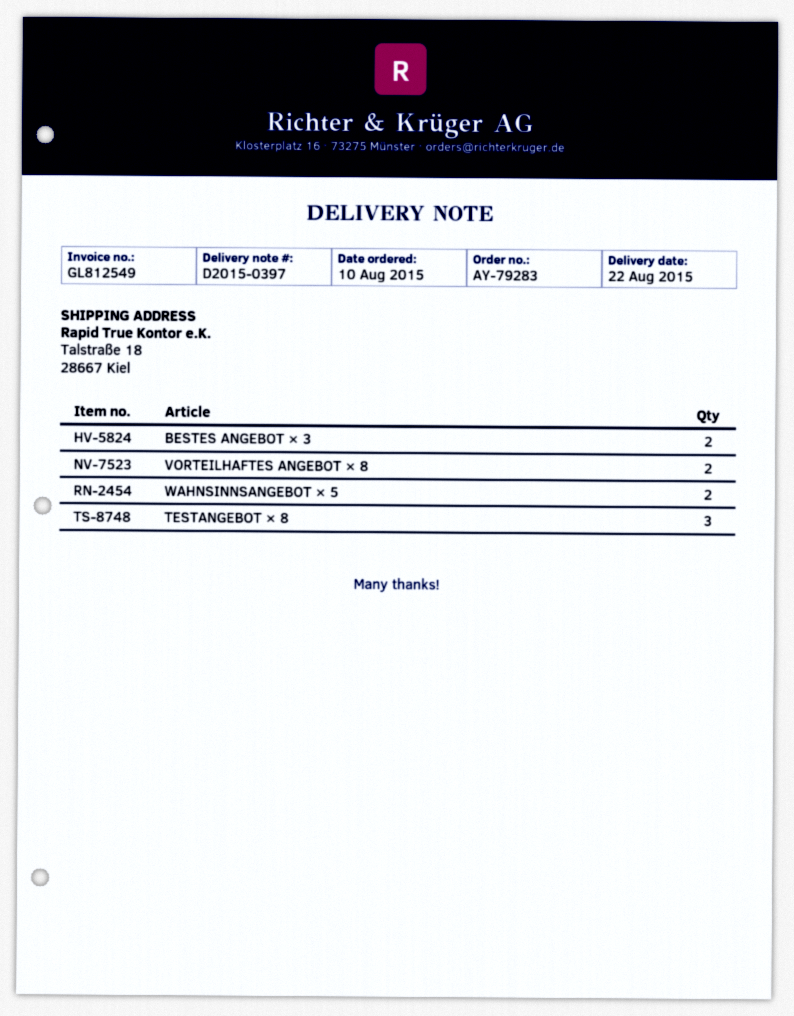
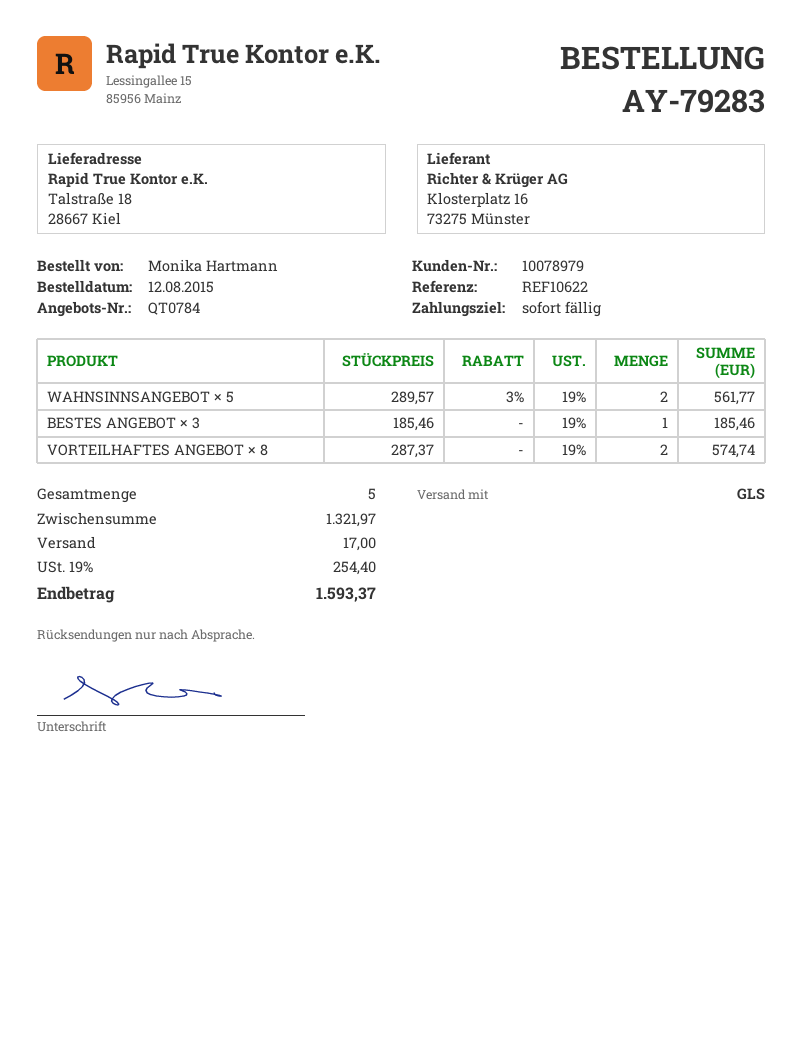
order date: 2015-08-10 -> 2015-08-12
BESTES ANGEBOT × 3: 2 -> 1
TESTANGEBOT × 8: 3 -> none

